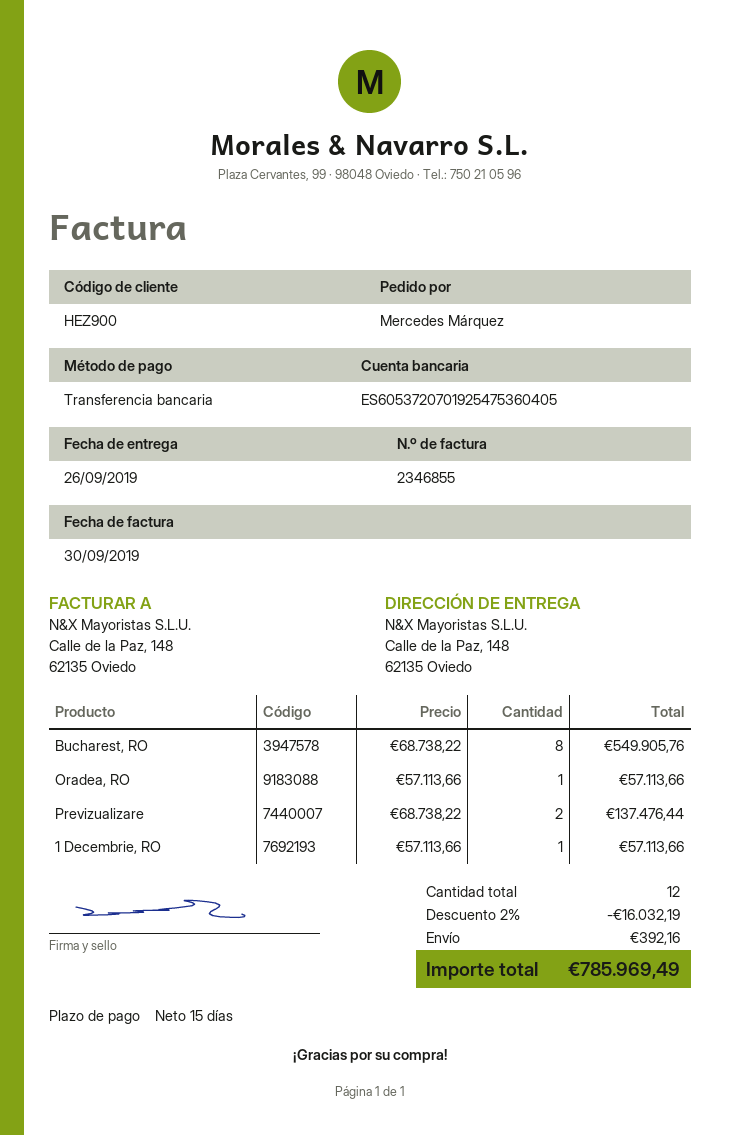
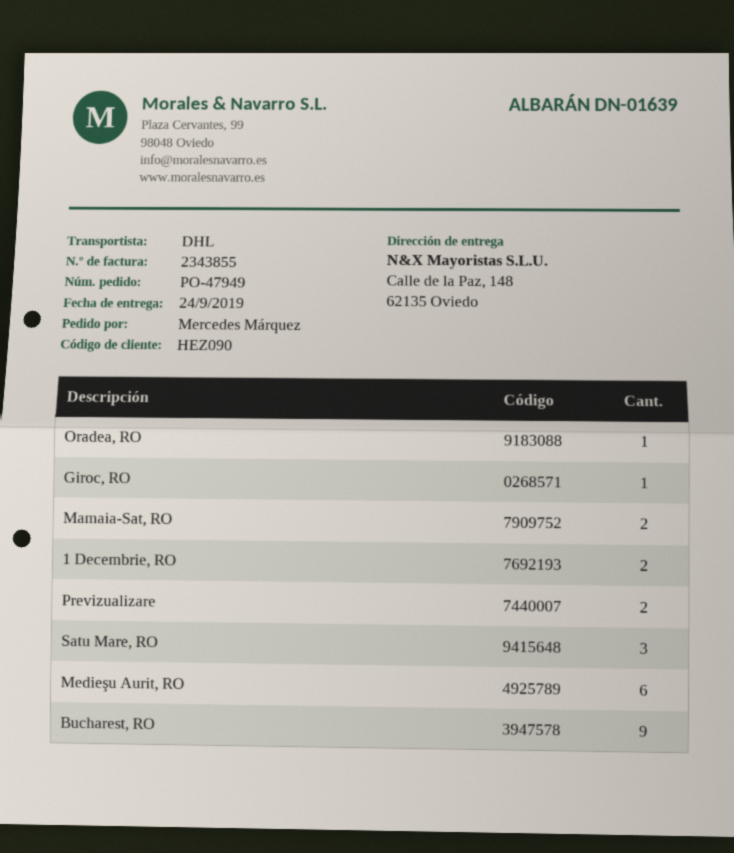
delivery date: 2019-09-26 -> 2019-09-24
invoice number: 2346855 -> 2343855
customer number: HEZ900 -> HEZ090
Bucharest, RO: 8 -> 9
1 Decembrie, RO: 1 -> 2
Giroc, RO: none -> 1
Mamaia-Sat, RO: none -> 2
Satu Mare, RO: none -> 3
Medieşu Aurit, RO: none -> 6

